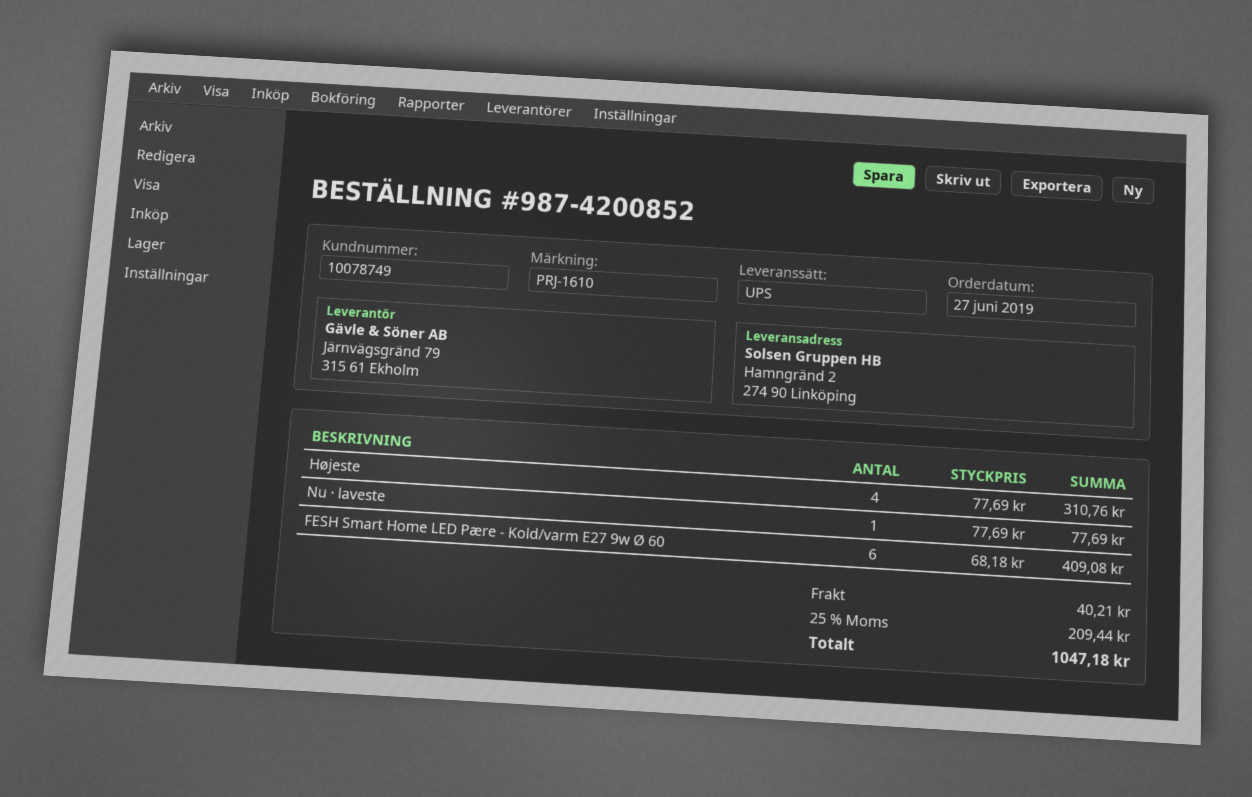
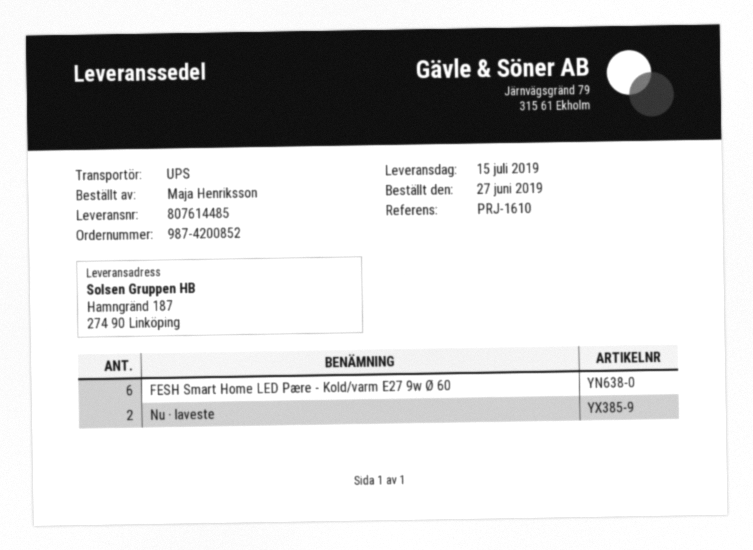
ship to: Hamngränd 2, 274 90 Linköping -> Hamngränd 187, 274 90 Linköping
Højeste: 4 -> none
Nu · laveste: 1 -> 2

